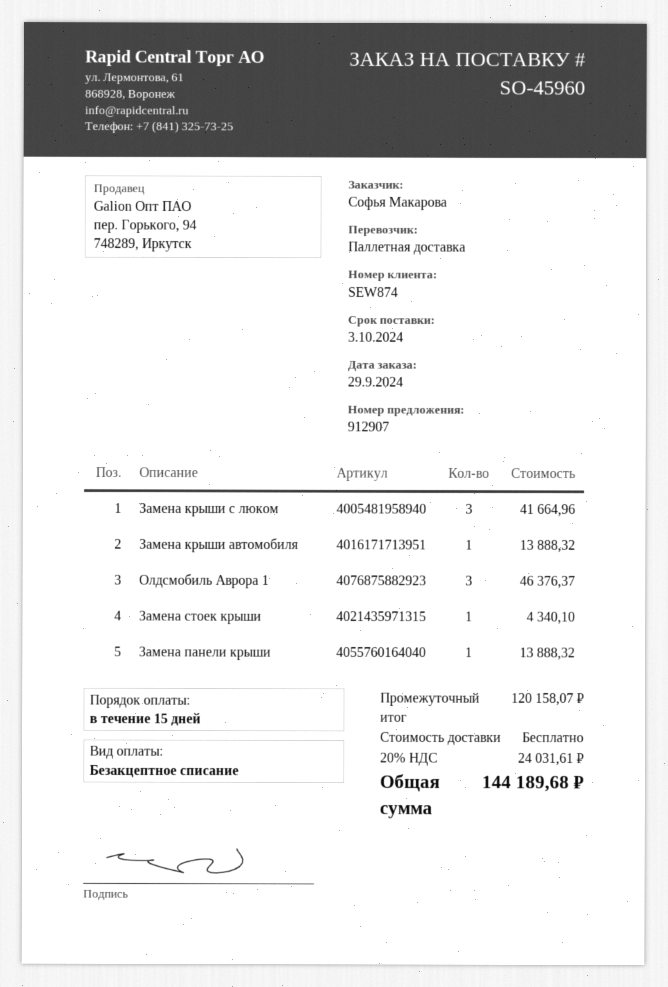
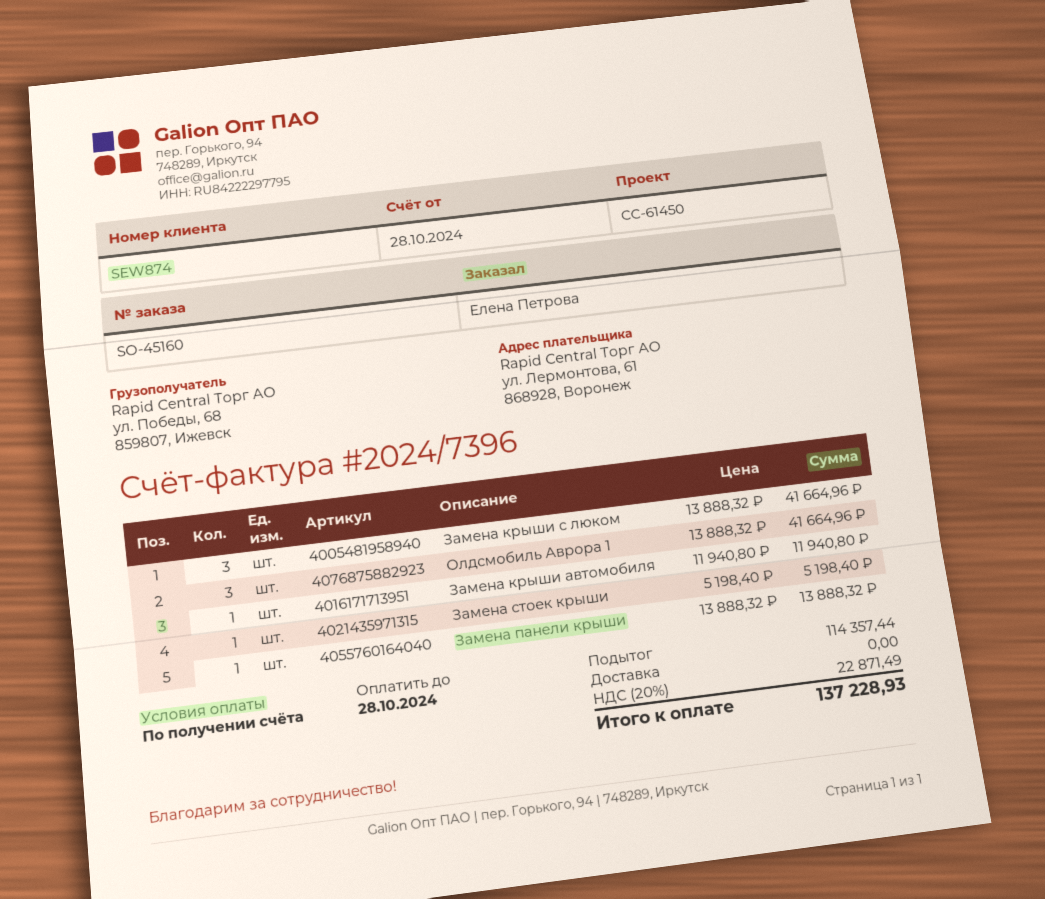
order number: SO-45960 -> SO-45160
payment terms: 15 days -> on receipt
ordered by: Софья Макарова -> Елена Петрова
Замена крыши автомобиля: 1 for 13888.32 -> 1 for 11940.80
Олдсмобиль Аврора 1: 3 for 46376.37 -> 3 for 41664.96
Замена стоек крыши: 1 for 4340.10 -> 1 for 5198.40
subtotal: 120158.07 -> 114357.44
tax: 20% = 24031.61 -> 20% = 22871.49
total: 144189.68 -> 137228.93

